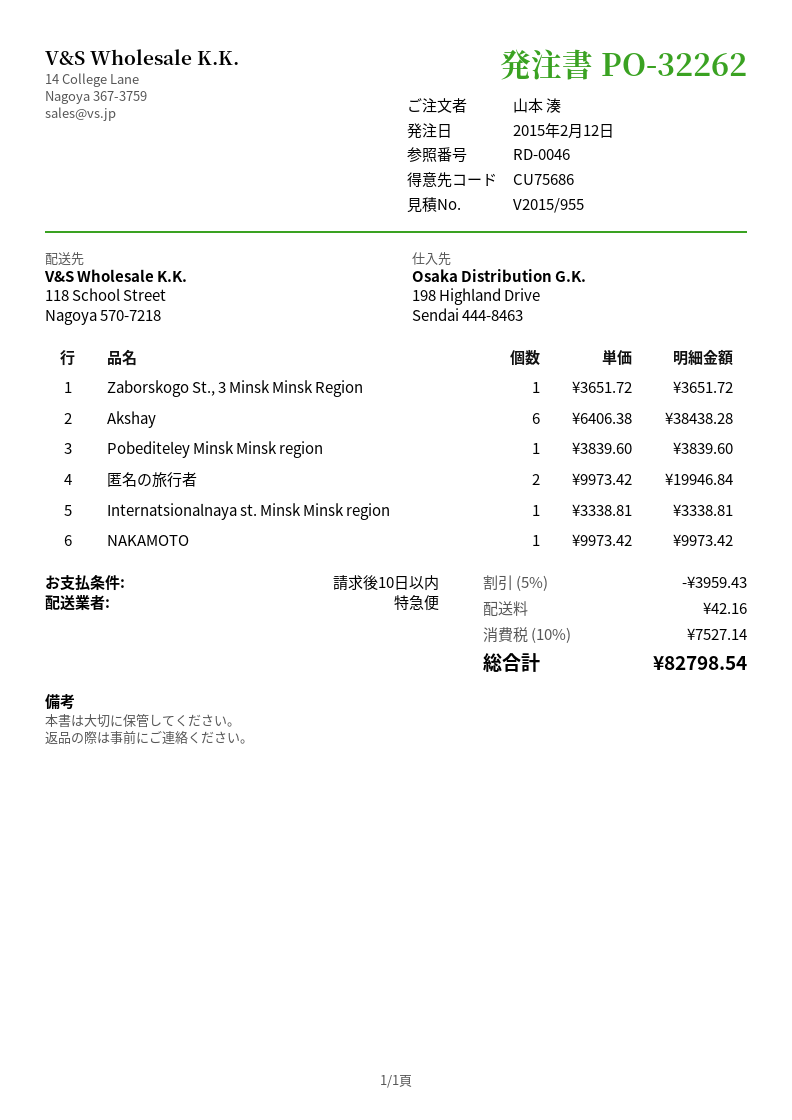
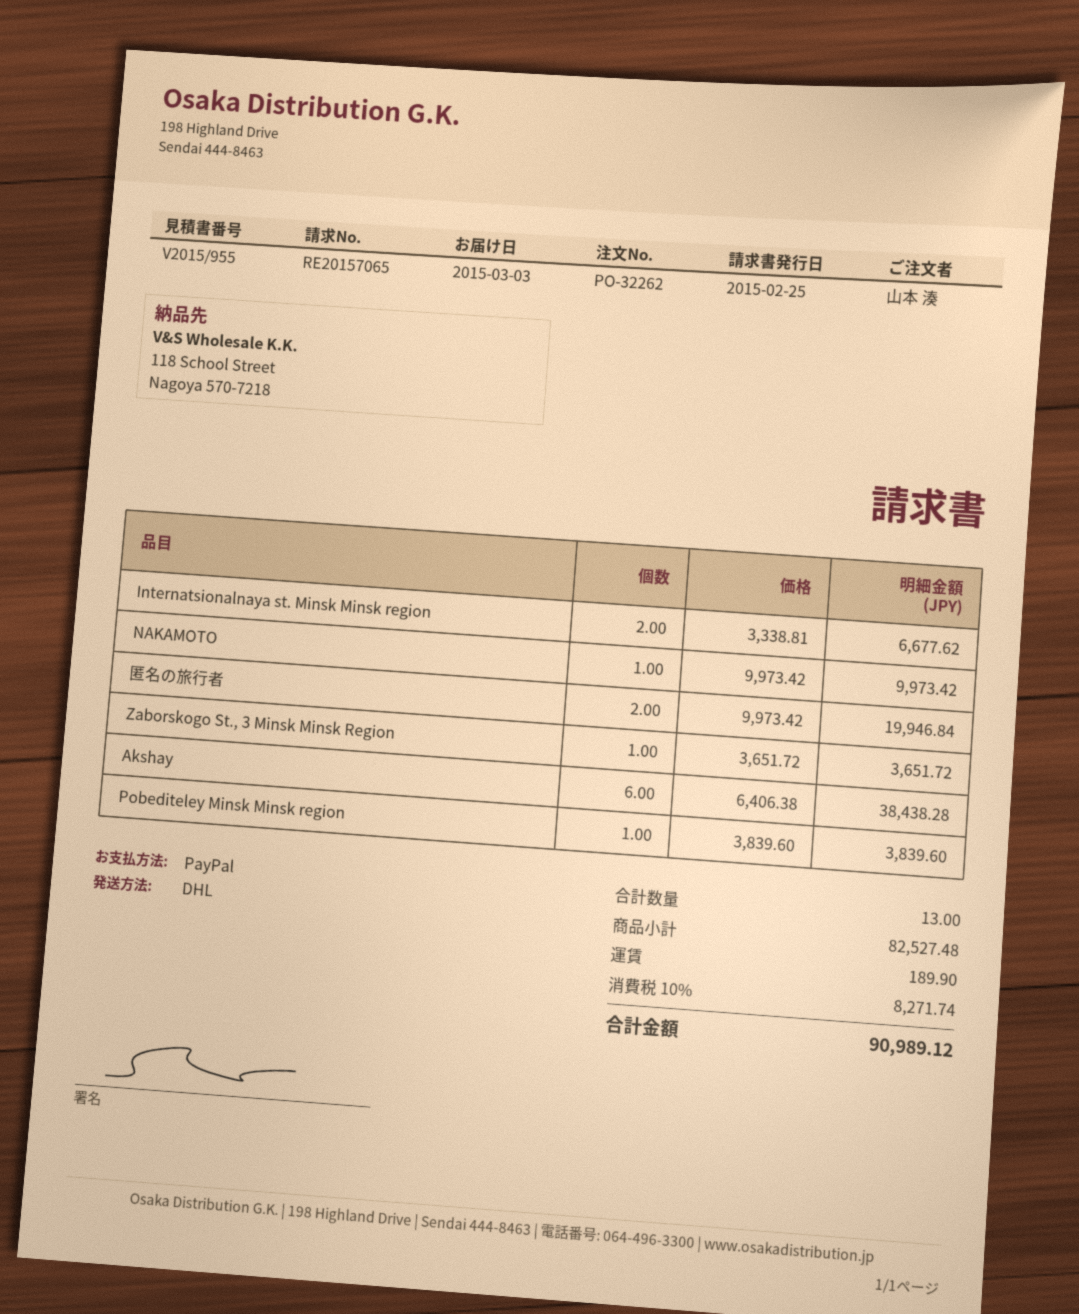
shipping method: express -> DHL
Internatsionalnaya st. Minsk Minsk region: 1 x 3338.81 = 3338.81 -> 2 x 3338.81 = 6677.62
discount: 5% = 3959.43 -> none
shipping: 42.16 -> 189.90
tax: 10% = 7527.14 -> 10% = 8271.74
total: 82798.54 -> 90989.12

